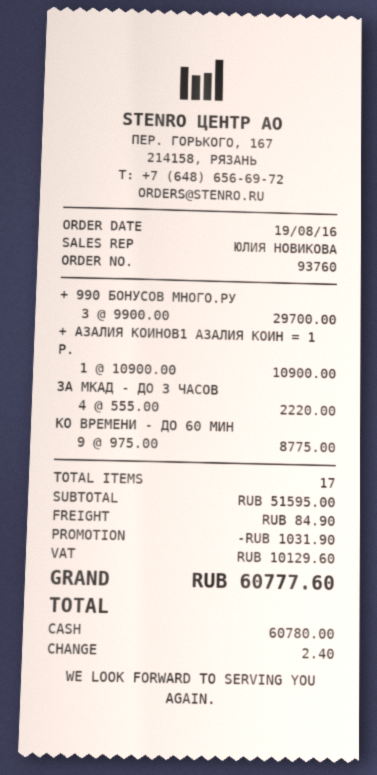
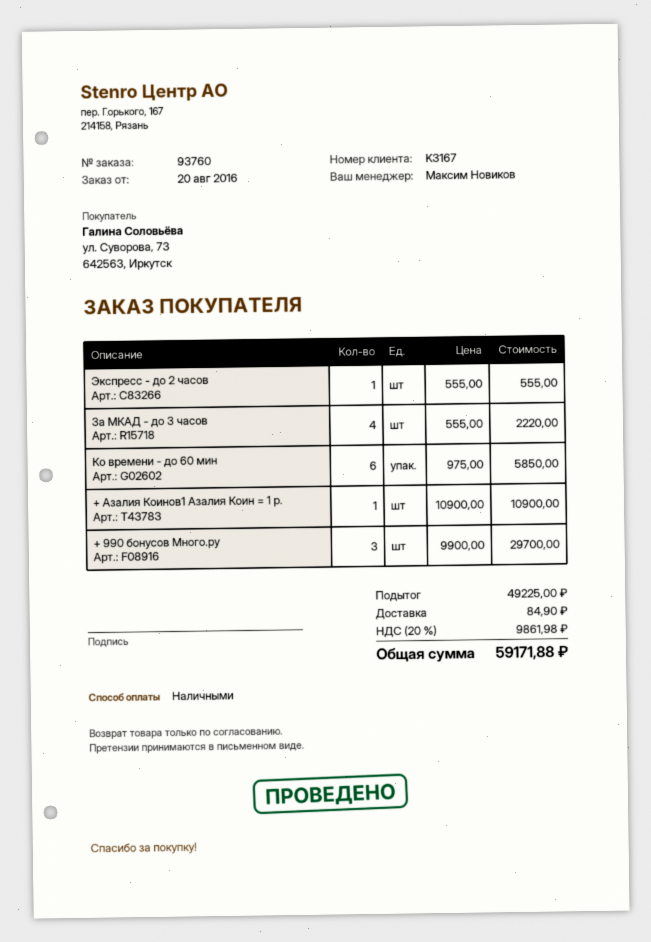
order date: 2016-08-19 -> 2016-08-20
sales rep: ЮЛИЯ НОВИКОВА -> Максим Новиков
КО ВРЕМЕНИ - ДО 60 МИН: 9 x 975.00 = 8775.00 -> 6 x 975.00 = 5850.00
Экспресс - до 2 часов: none -> 1 x 555.00 = 555.00
subtotal: 51595.00 -> 49225.00
discount: 1031.90 -> none
tax: 10129.60 -> 9861.98
total: 60777.60 -> 59171.88

